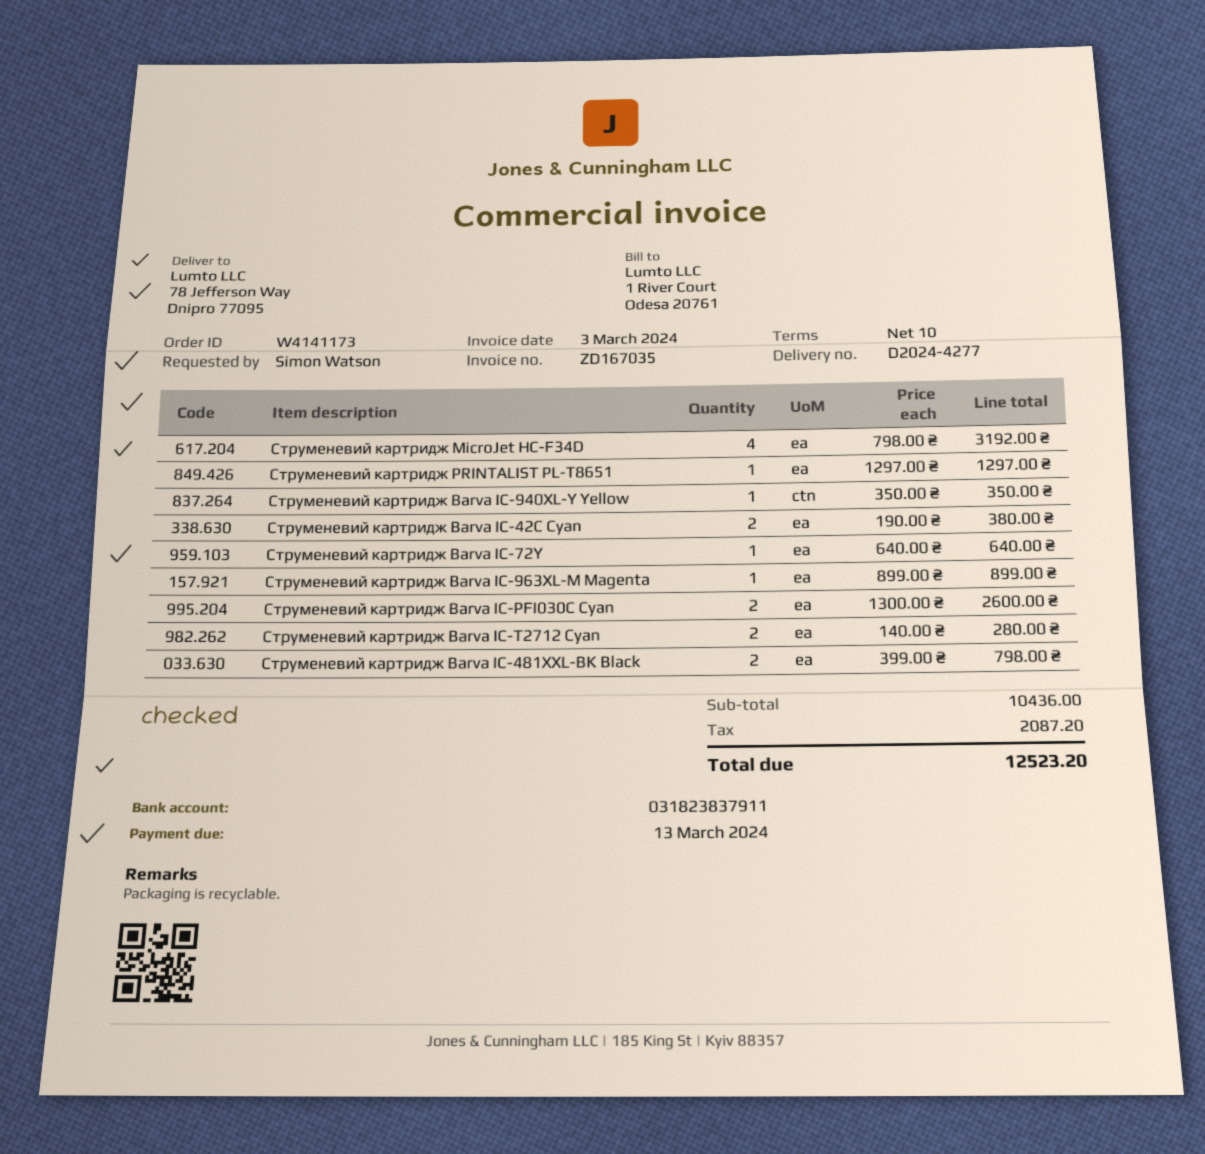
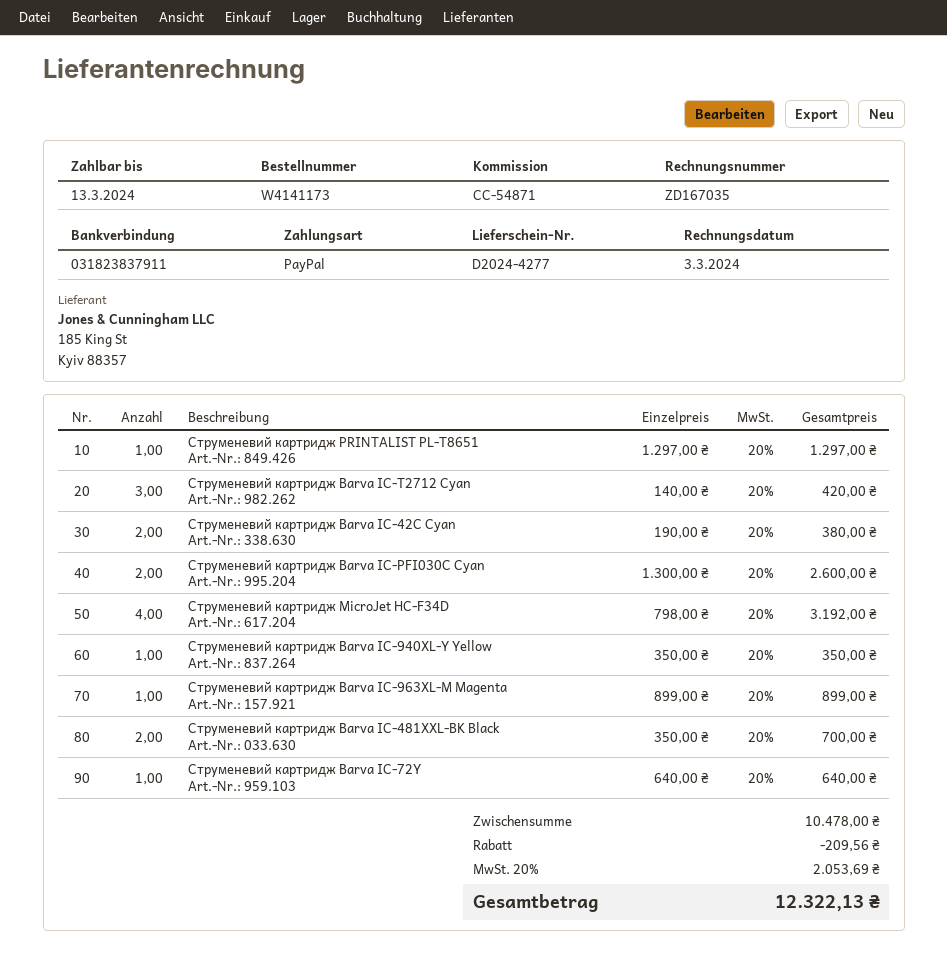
Струменевий картридж Barva IC-T2712 Cyan: 2 x 140.00 = 280.00 -> 3 x 140.00 = 420.00
Струменевий картридж Barva IC-481XXL-BK Black: 2 x 399.00 = 798.00 -> 2 x 350.00 = 700.00
subtotal: 10436.00 -> 10478.00
discount: none -> 209.56
tax: 2087.20 -> 2053.69
total: 12523.20 -> 12322.13

